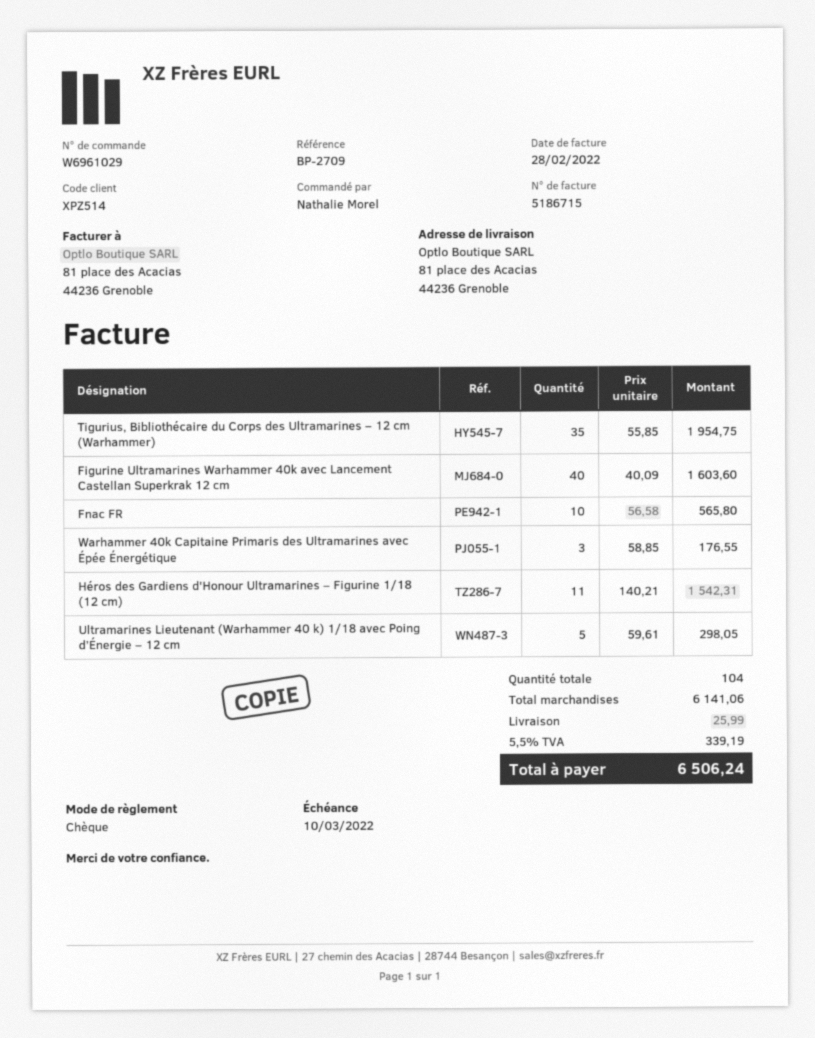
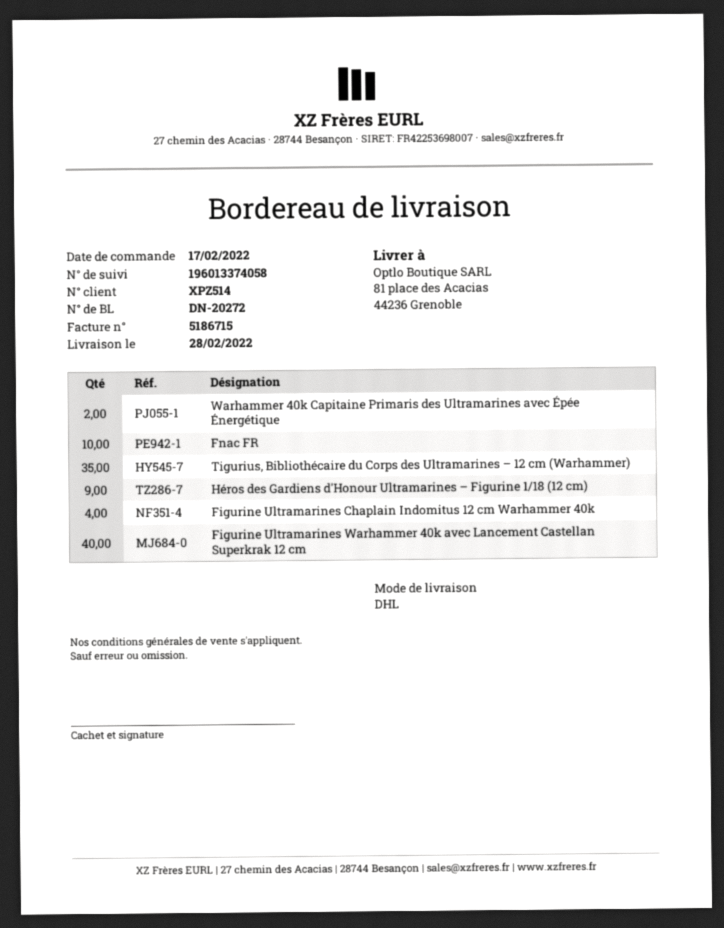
Warhammer 40k Capitaine Primaris des Ultramarines avec Épée Énergétique: 3 -> 2
Héros des Gardiens d'Honour Ultramarines – Figurine 1/18 (12 cm): 11 -> 9
Ultramarines Lieutenant (Warhammer 40 k) 1/18 avec Poing d’Énergie – 12 cm: 5 -> none
Figurine Ultramarines Chaplain Indomitus 12 cm Warhammer 40k: none -> 4

